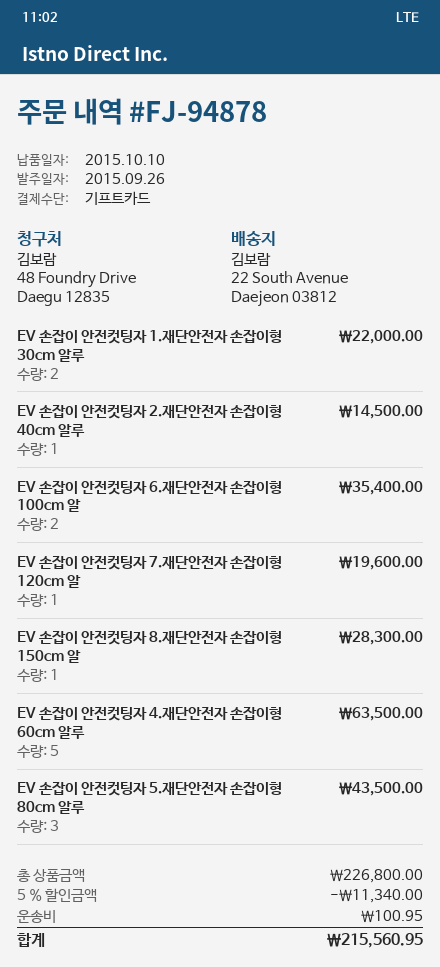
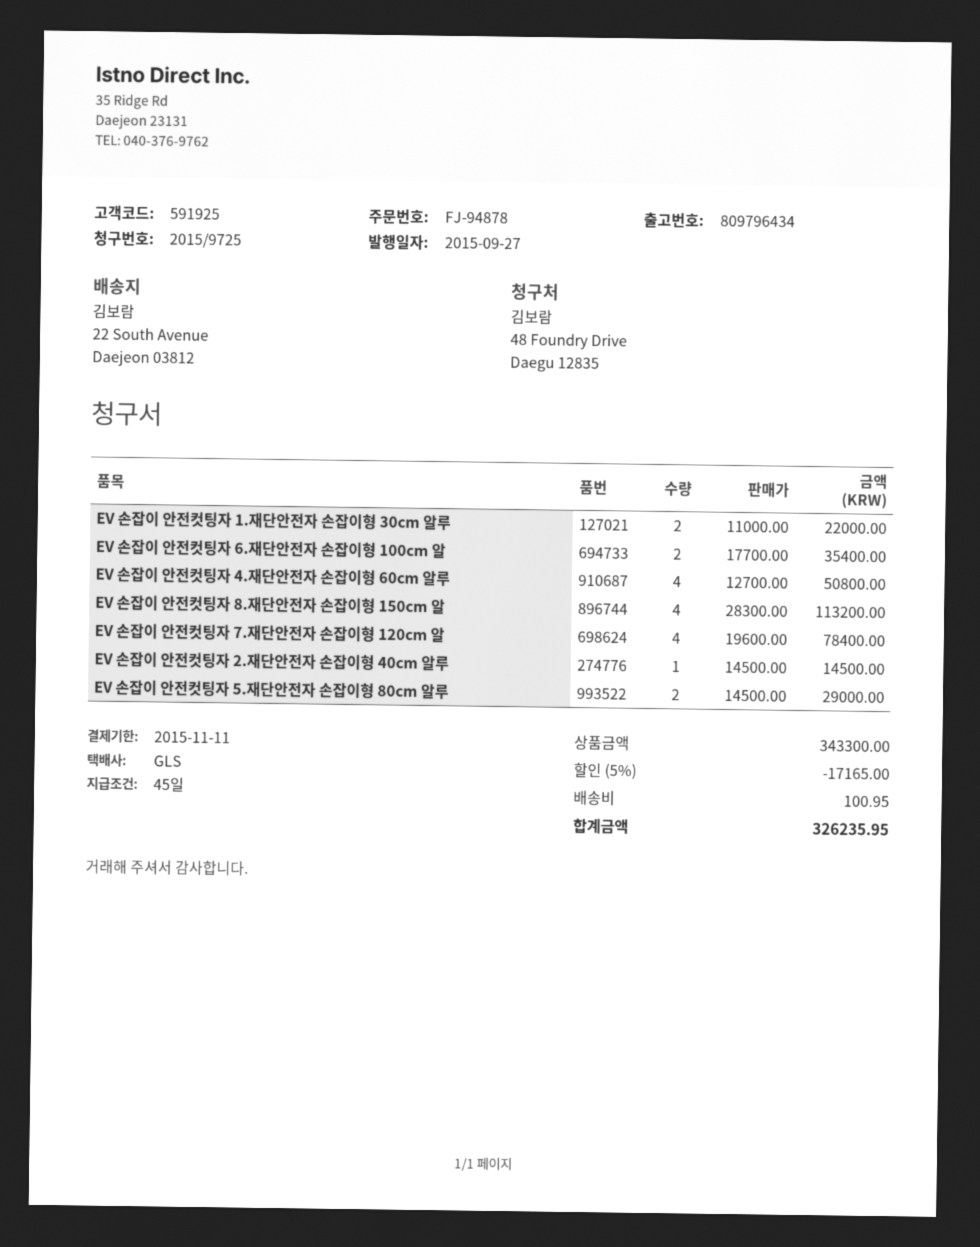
EV 손잡이 안전컷팅자 7.재단안전자 손잡이형 120cm 알: 1 for 19600.00 -> 4 for 78400.00
EV 손잡이 안전컷팅자 8.재단안전자 손잡이형 150cm 알: 1 for 28300.00 -> 4 for 113200.00
EV 손잡이 안전컷팅자 4.재단안전자 손잡이형 60cm 알루: 5 for 63500.00 -> 4 for 50800.00
EV 손잡이 안전컷팅자 5.재단안전자 손잡이형 80cm 알루: 3 for 43500.00 -> 2 for 29000.00
subtotal: 226800.00 -> 343300.00
discount: 5% = 11340.00 -> 5% = 17165.00
total: 215560.95 -> 326235.95

